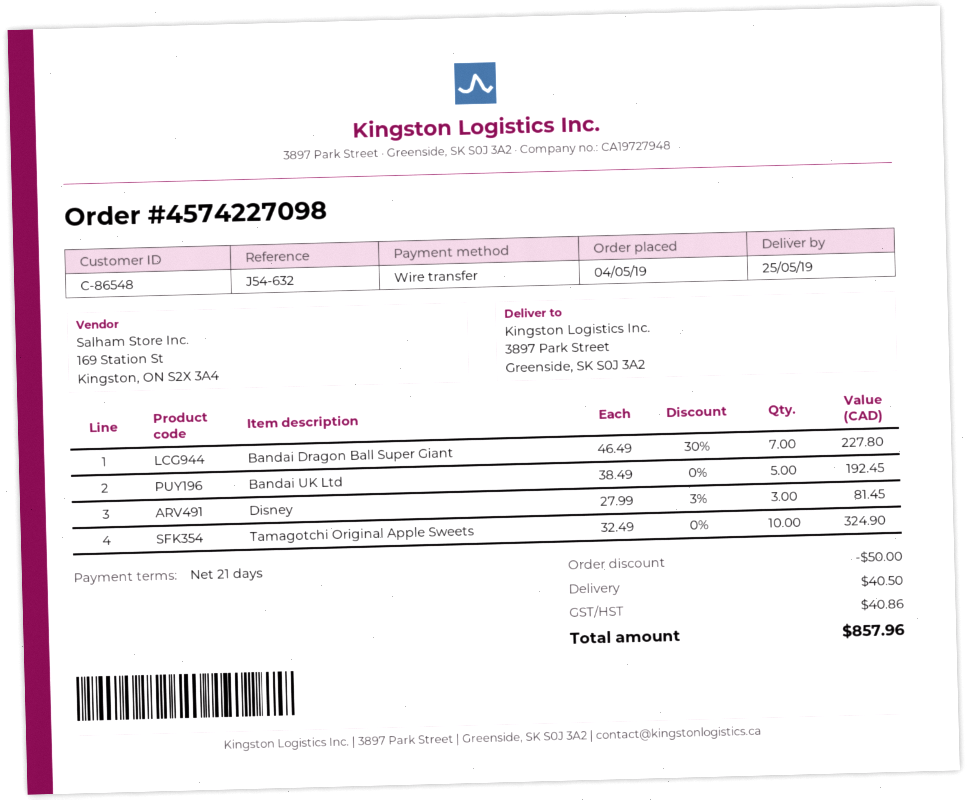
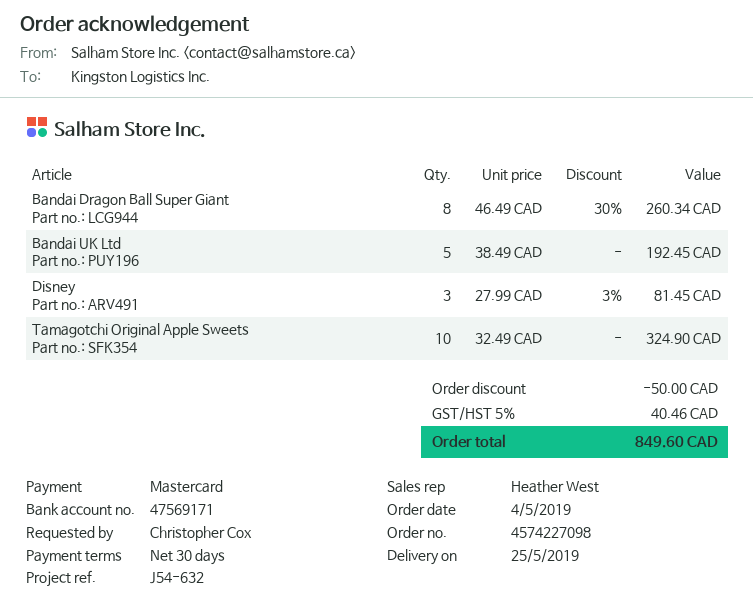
payment terms: 21 days -> 30 days
payment method: bank transfer -> Mastercard
Bandai Dragon Ball Super Giant: 7 x 46.49 - 30% = 227.80 -> 8 x 46.49 - 30% = 260.34
shipping: 40.50 -> none
tax: 40.86 -> 40.46
total: 857.96 -> 849.60

